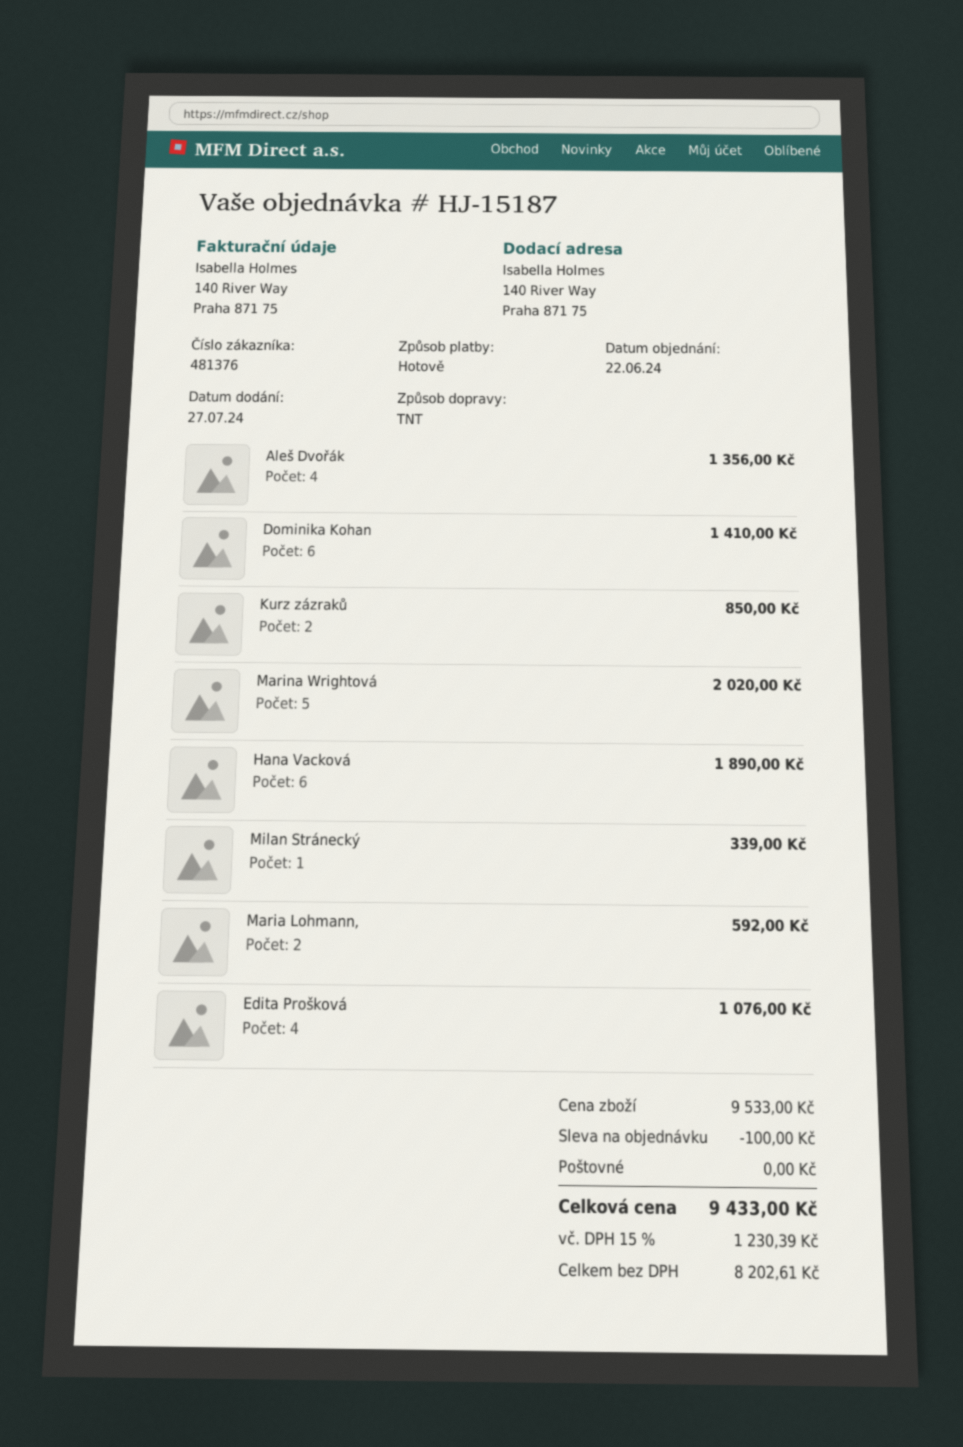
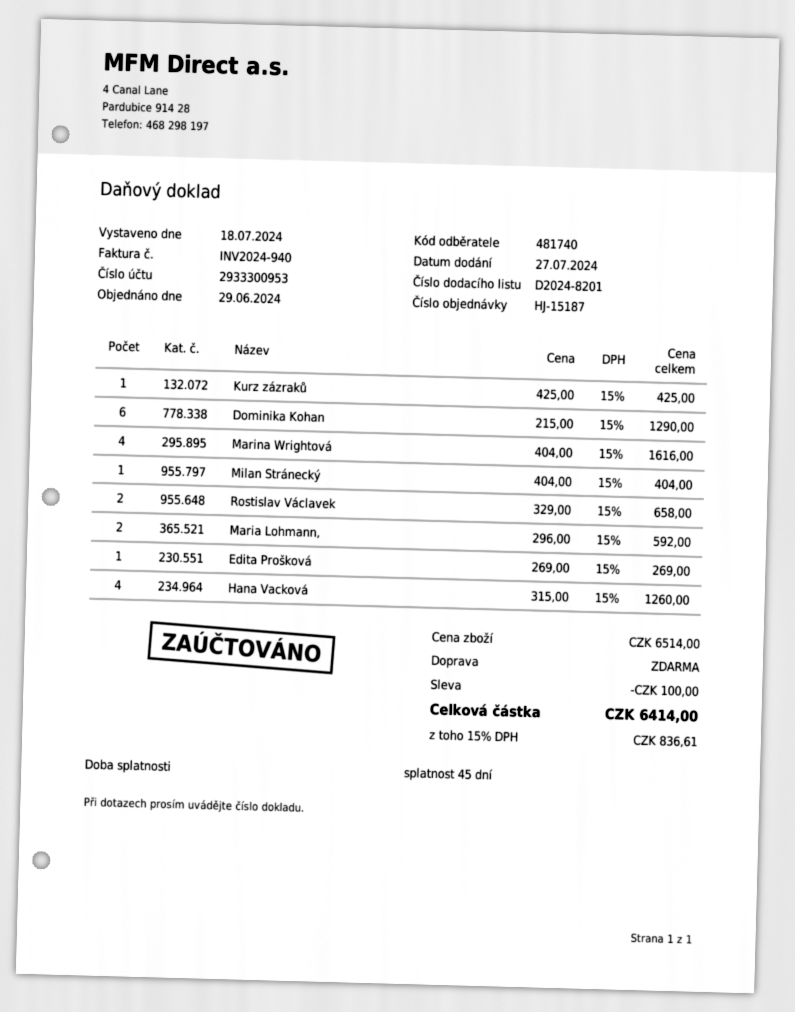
order date: 2024-06-22 -> 2024-06-29
customer number: 481376 -> 481740
Aleš Dvořák: 4 for 1356.00 -> none
Dominika Kohan: 6 for 1410.00 -> 6 for 1290.00
Kurz zázraků: 2 for 850.00 -> 1 for 425.00
Marina Wrightová: 5 for 2020.00 -> 4 for 1616.00
Hana Vacková: 6 for 1890.00 -> 4 for 1260.00
Milan Stránecký: 1 for 339.00 -> 1 for 404.00
Edita Prošková: 4 for 1076.00 -> 1 for 269.00
Rostislav Václavek: none -> 2 for 658.00
subtotal: 9533.00 -> 6514.00
tax: 15% = 1230.39 -> 15% = 836.61
total: 9433.00 -> 6414.00

